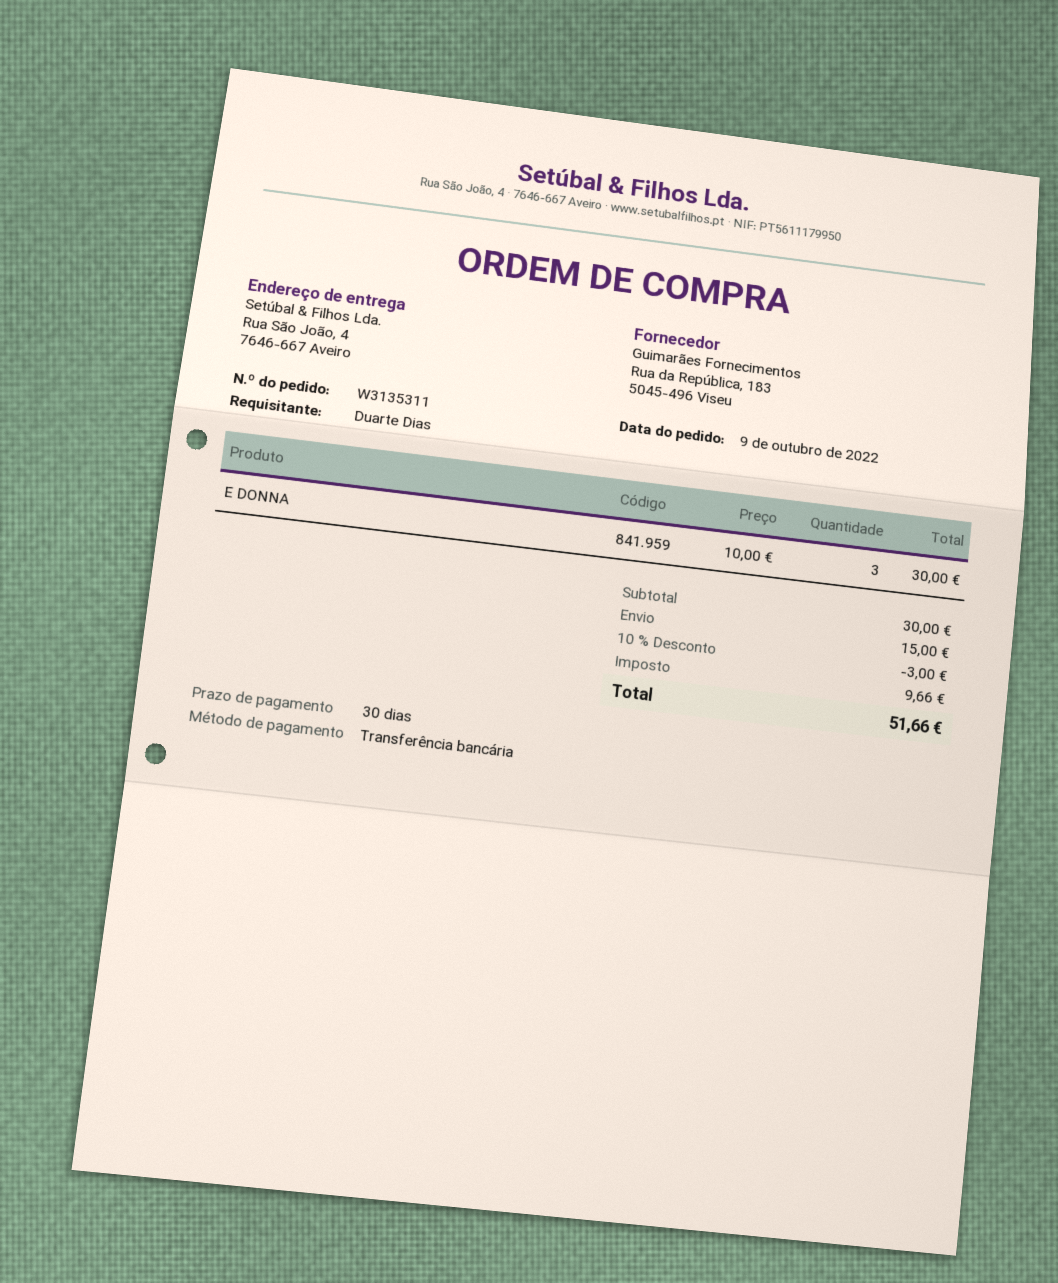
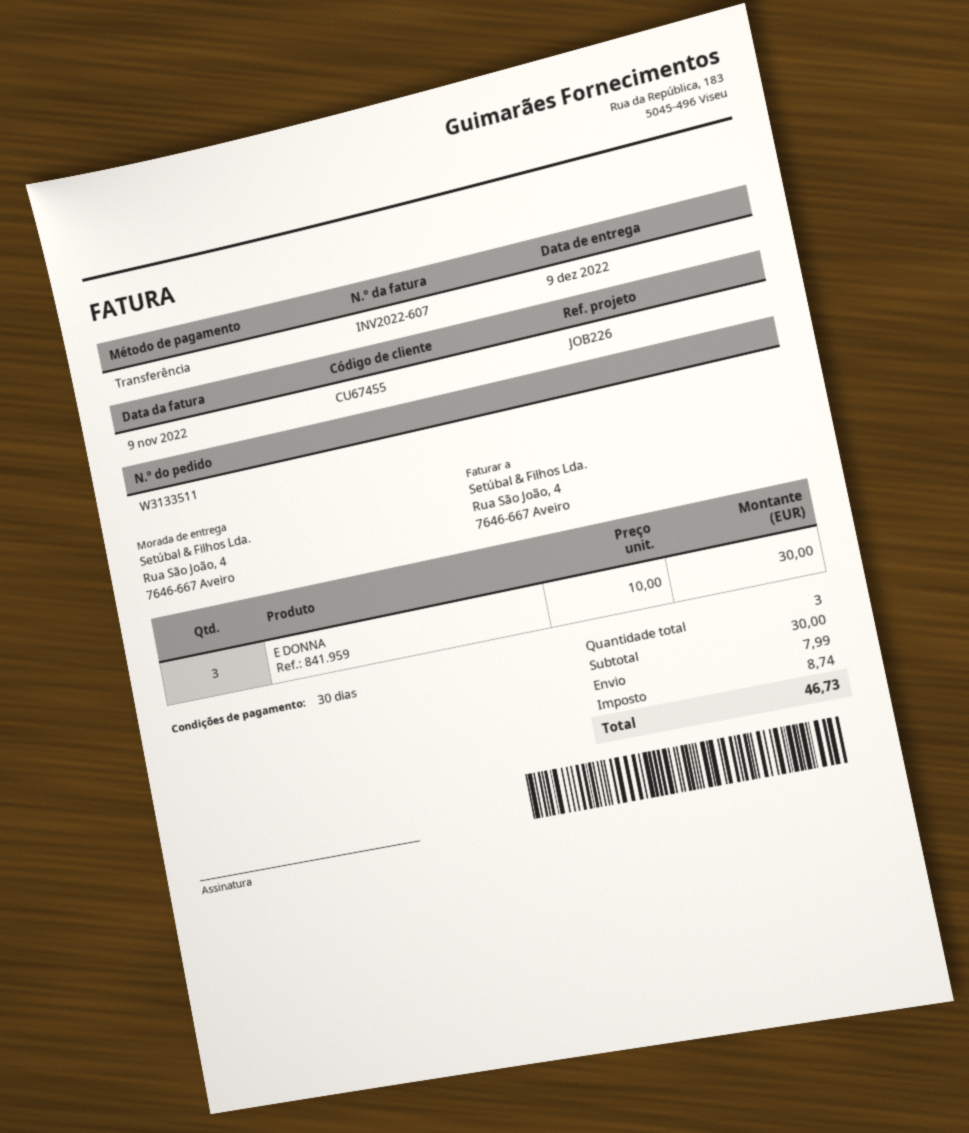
order number: W3135311 -> W3133511
discount: 10% = 3.00 -> none
shipping: 15.00 -> 7.99
tax: 9.66 -> 8.74
total: 51.66 -> 46.73

